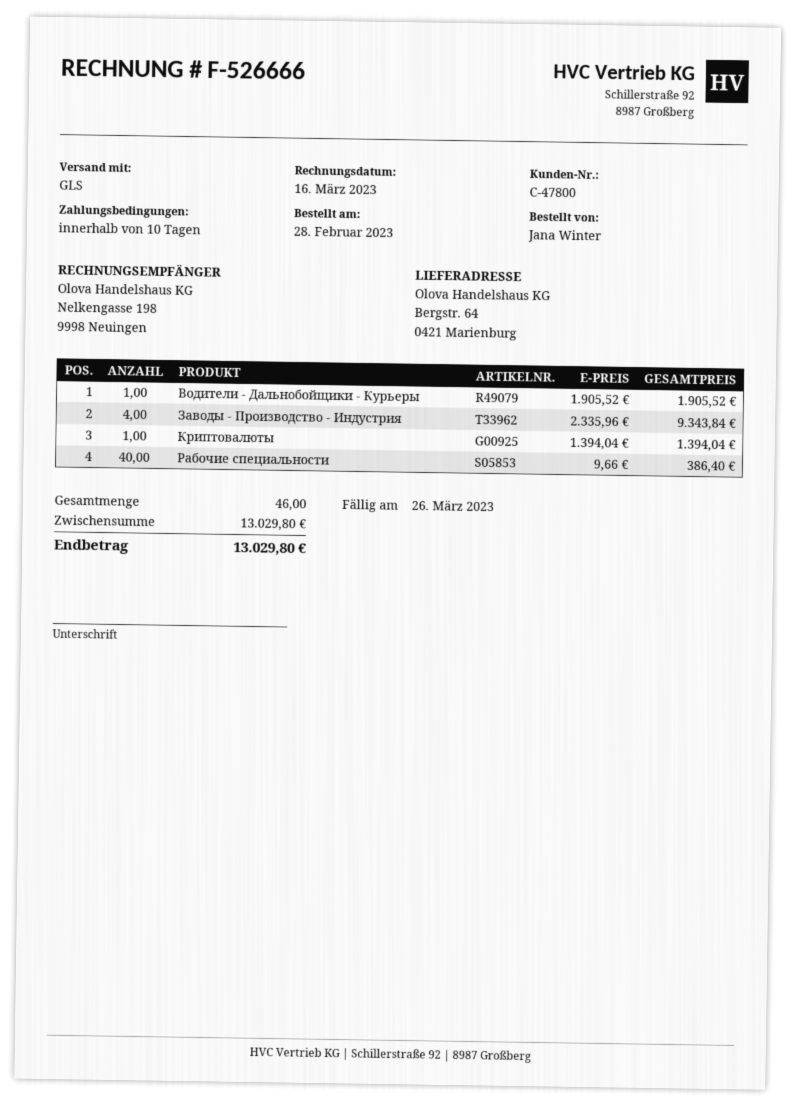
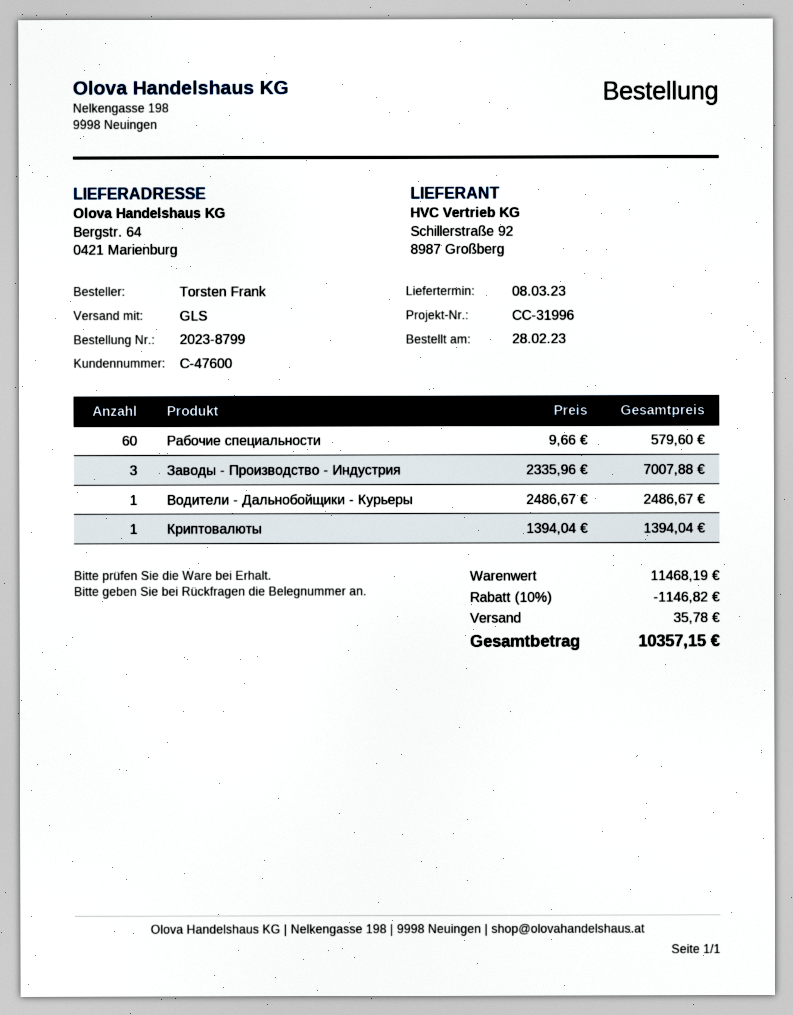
customer number: C-47800 -> C-47600
ordered by: Jana Winter -> Torsten Frank
Водители - Дальнобойщики - Курьеры: 1 x 1905.52 = 1905.52 -> 1 x 2486.67 = 2486.67
Заводы - Производство - Индустрия: 4 x 2335.96 = 9343.84 -> 3 x 2335.96 = 7007.88
Рабочие специальности: 40 x 9.66 = 386.40 -> 60 x 9.66 = 579.60
subtotal: 13029.80 -> 11468.19
discount: none -> 10% = 1146.82
shipping: none -> 35.78
total: 13029.80 -> 10357.15

